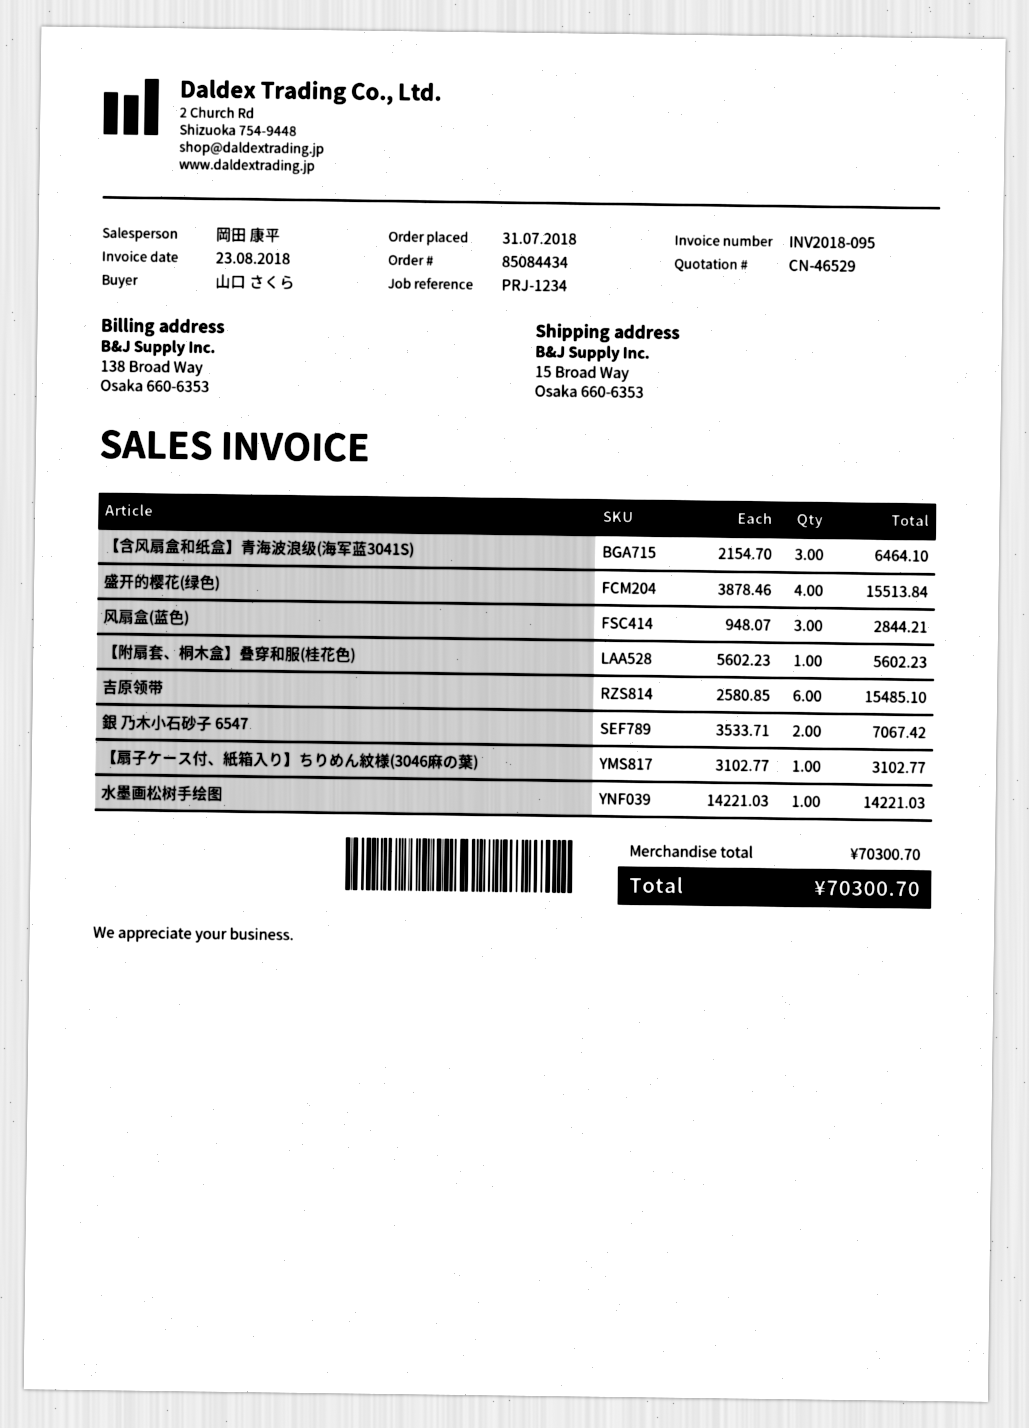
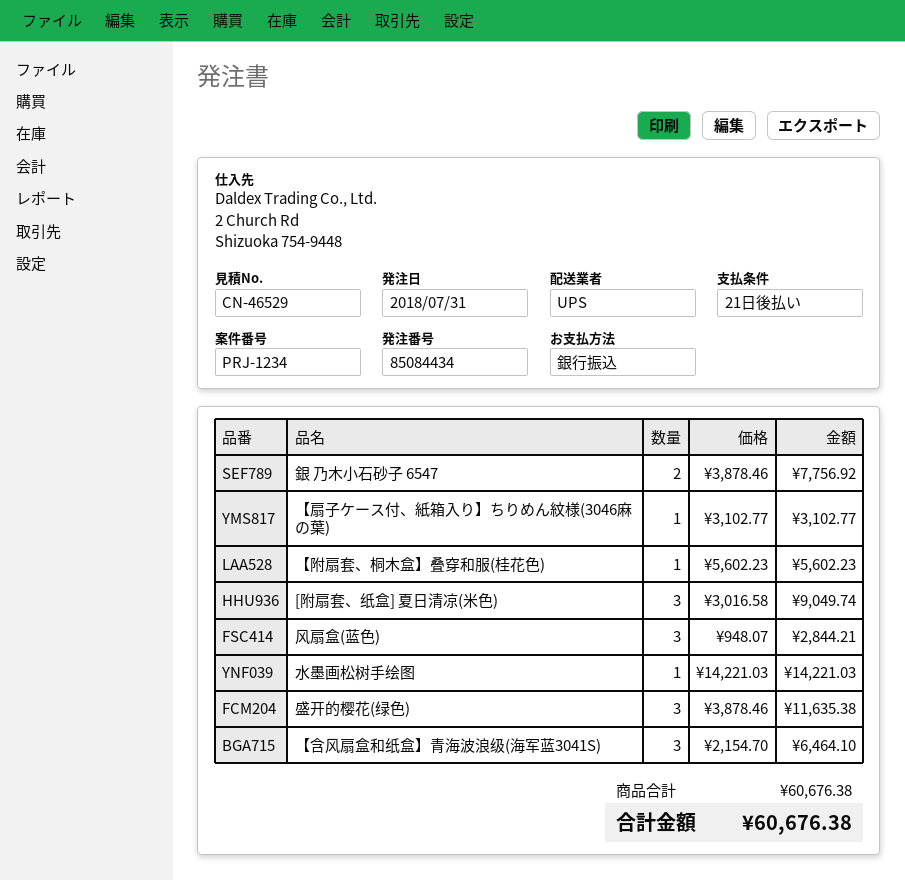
盛开的樱花(绿色): 4 x 3878.46 = 15513.84 -> 3 x 3878.46 = 11635.38
吉原领带: 6 x 2580.85 = 15485.10 -> none
銀 乃木小石砂子 6547: 2 x 3533.71 = 7067.42 -> 2 x 3878.46 = 7756.92
[附扇套、纸盒] 夏日清凉(米色): none -> 3 x 3016.58 = 9049.74
subtotal: 70300.70 -> 60676.38
total: 70300.70 -> 60676.38

